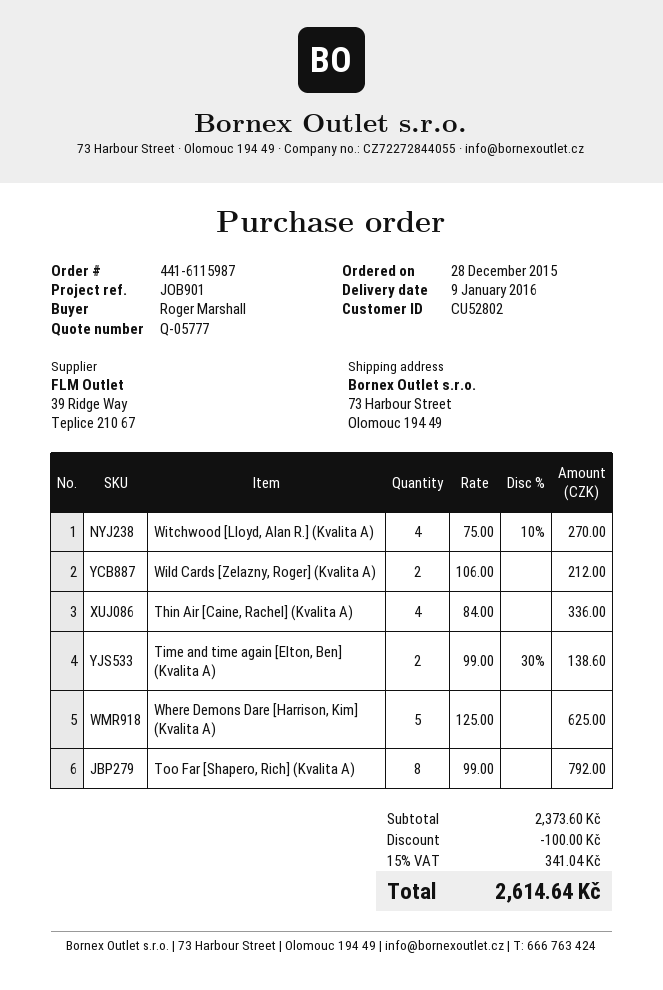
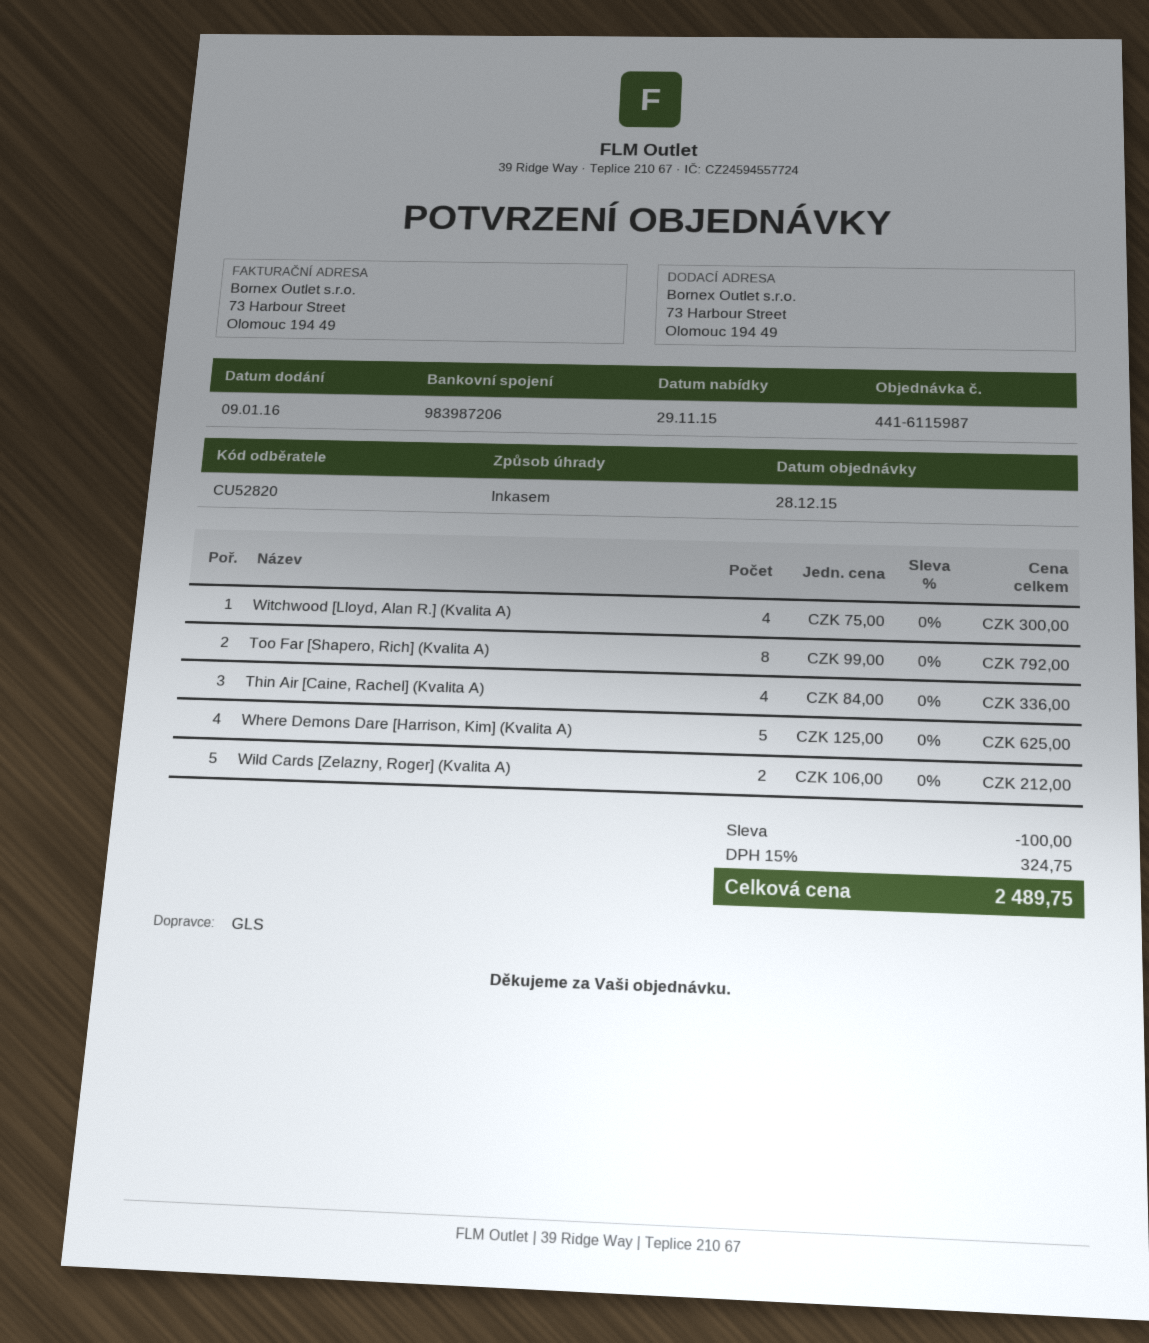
customer number: CU52802 -> CU52820
Witchwood [Lloyd, Alan R.] (Kvalita A): 4 x 75.00 - 10% = 270.00 -> 4 x 75.00 = 300.00
Time and time again [Elton, Ben] (Kvalita A): 2 x 99.00 - 30% = 138.60 -> none
tax: 15% = 341.04 -> 15% = 324.75
total: 2614.64 -> 2489.75

